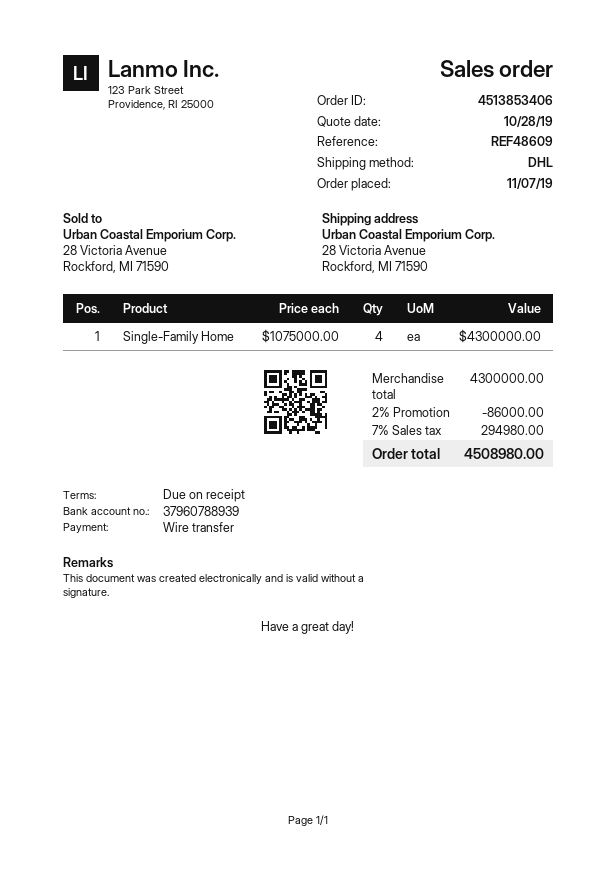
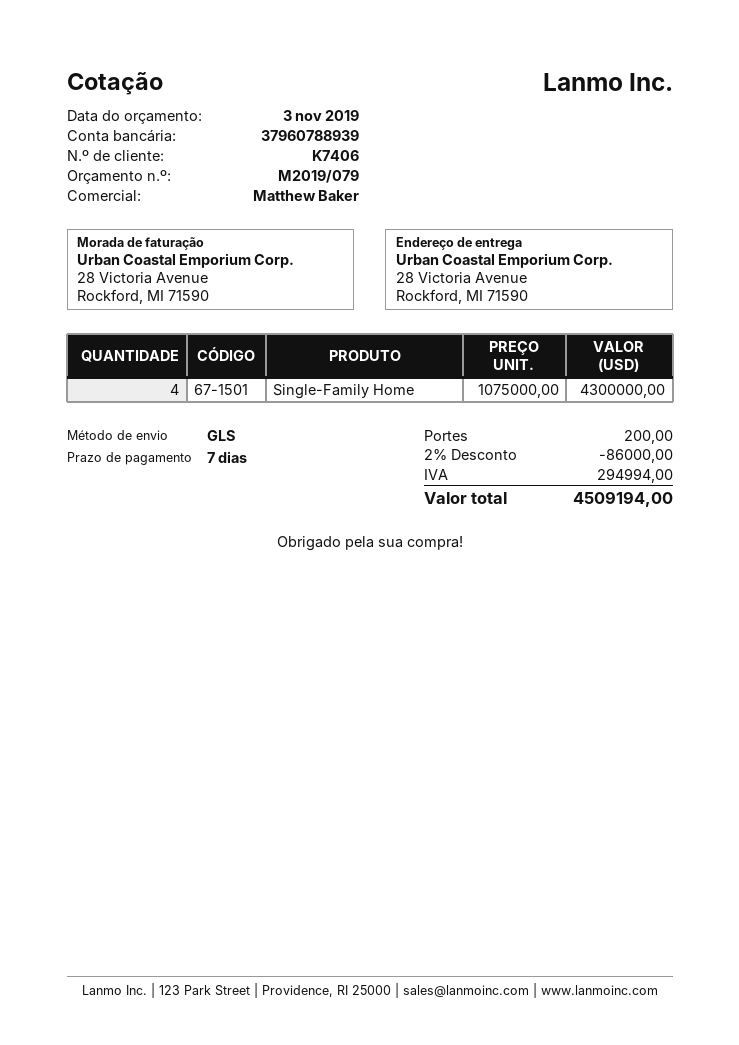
quote date: 2019-10-28 -> 2019-11-03
payment terms: on receipt -> 7 days
shipping method: DHL -> GLS
shipping: none -> 200.00
tax: 294980.00 -> 294994.00
total: 4508980.00 -> 4509194.00

